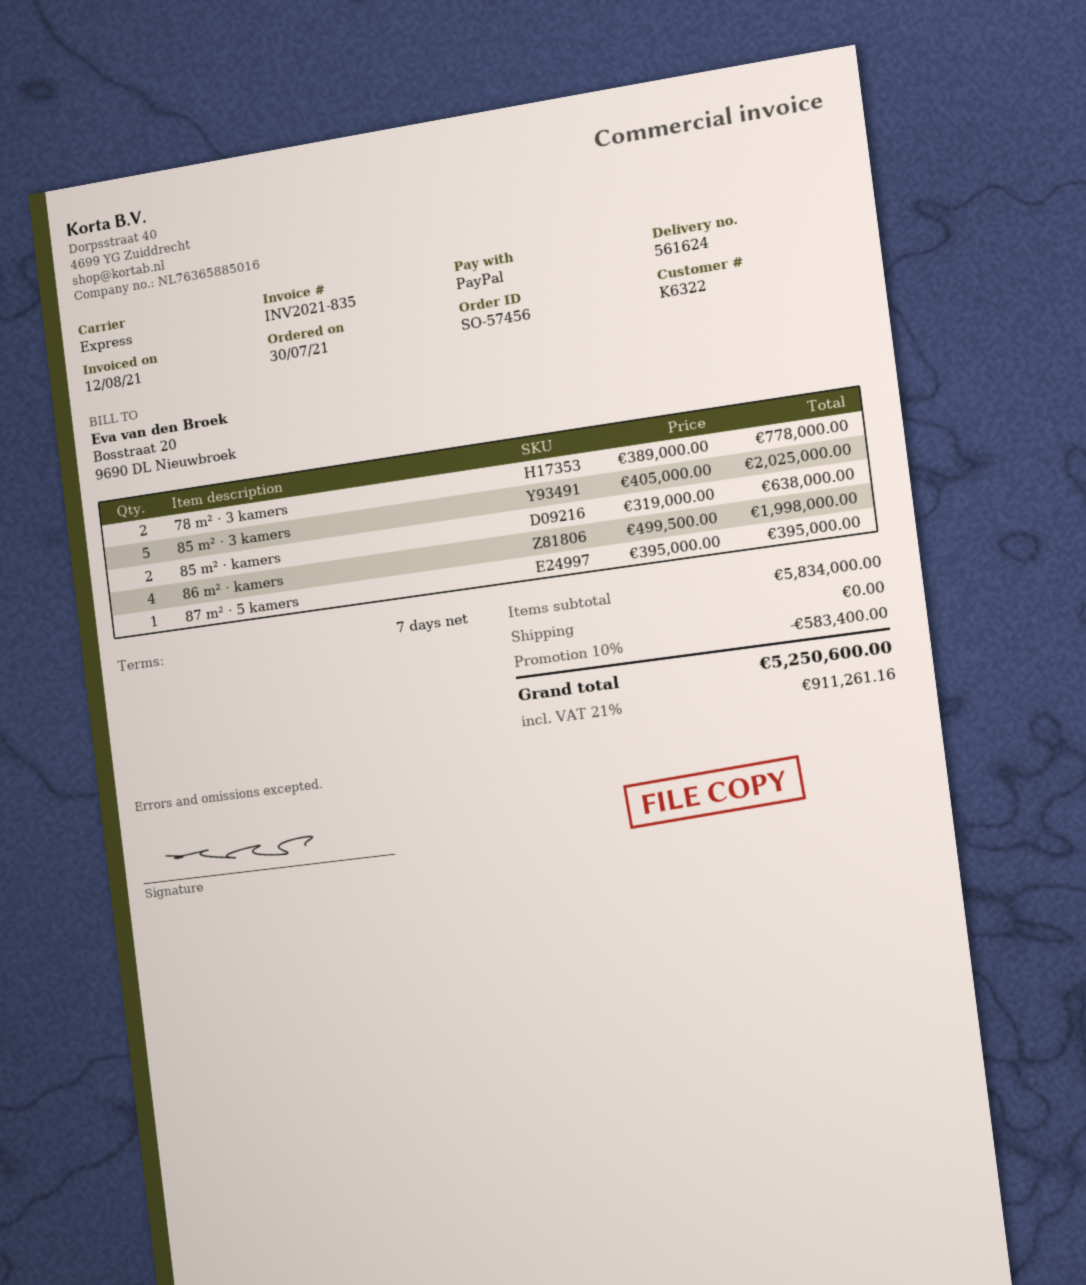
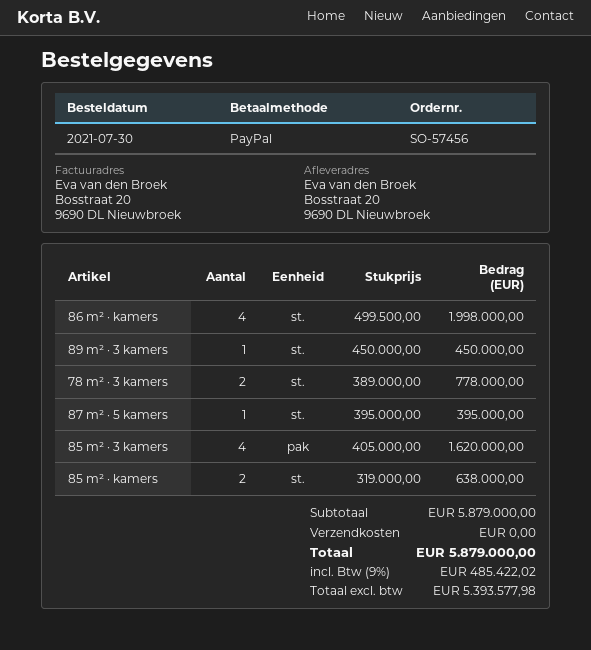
85 m² · 3 kamers: 5 x 405000.00 = 2025000.00 -> 4 x 405000.00 = 1620000.00
89 m² · 3 kamers: none -> 1 x 450000.00 = 450000.00
subtotal: 5834000.00 -> 5879000.00
discount: 10% = 583400.00 -> none
tax: 21% = 911261.16 -> 9% = 485422.02
total: 5250600.00 -> 5879000.00

